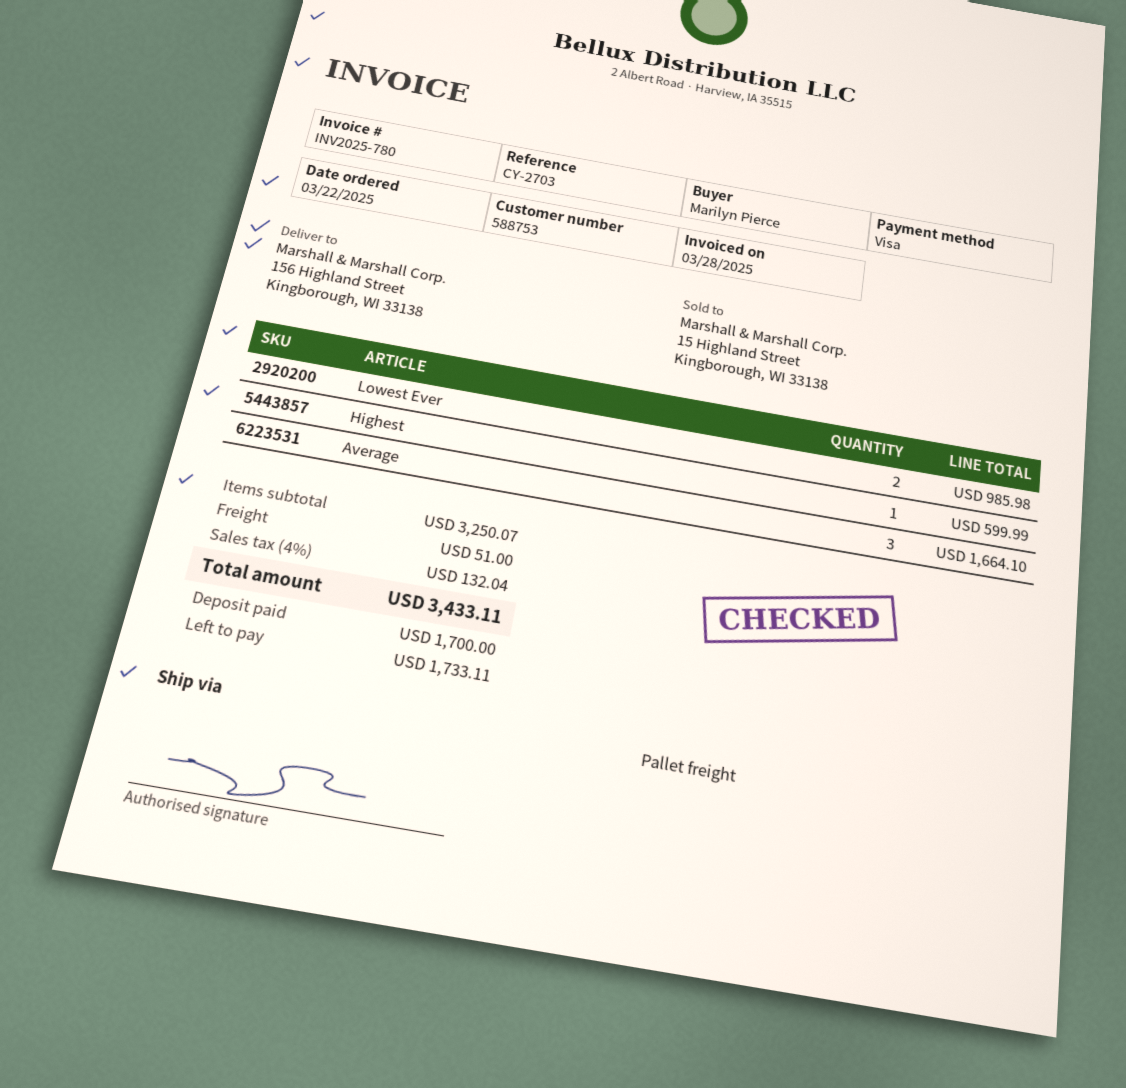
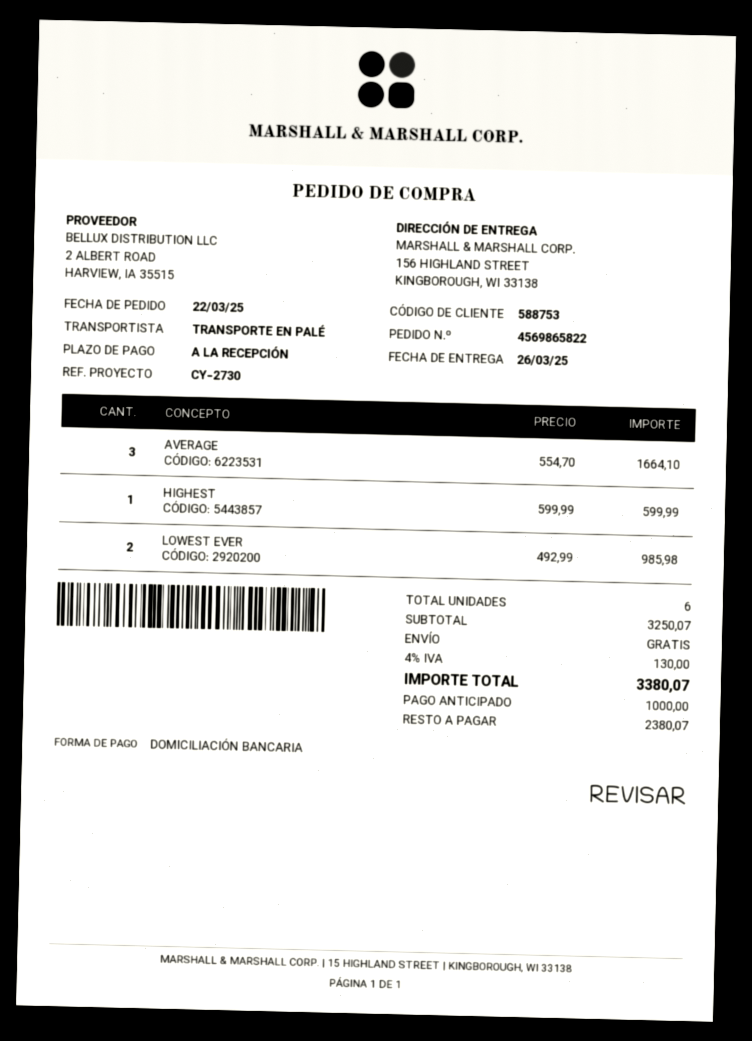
reference: CY-2703 -> CY-2730
payment method: Visa -> direct debit
shipping: 51.00 -> 0.00
tax: 4% = 132.04 -> 4% = 130.00
total: 3433.11 -> 3380.07
deposit: 1700.00 -> 1000.00
balance: 1733.11 -> 2380.07

